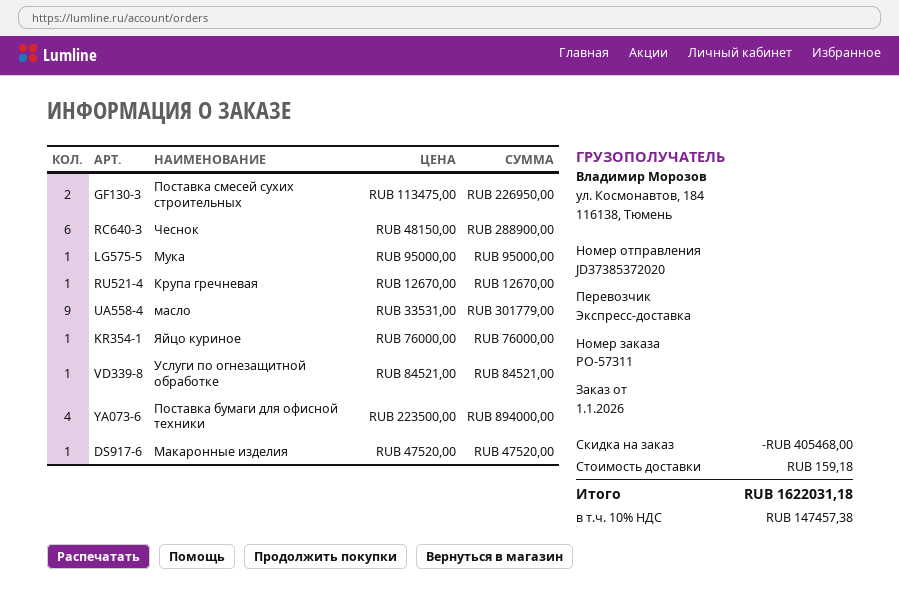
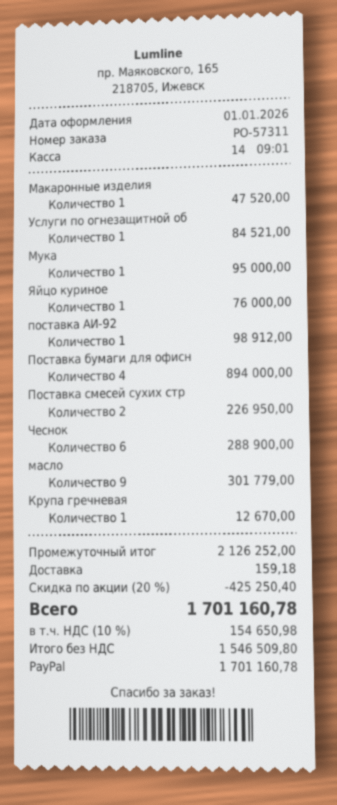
поставка АИ-92: none -> 1 for 98912.00
discount: 405468.00 -> 425250.40
tax: 10% = 147457.38 -> 10% = 154650.98
total: 1622031.18 -> 1701160.78

